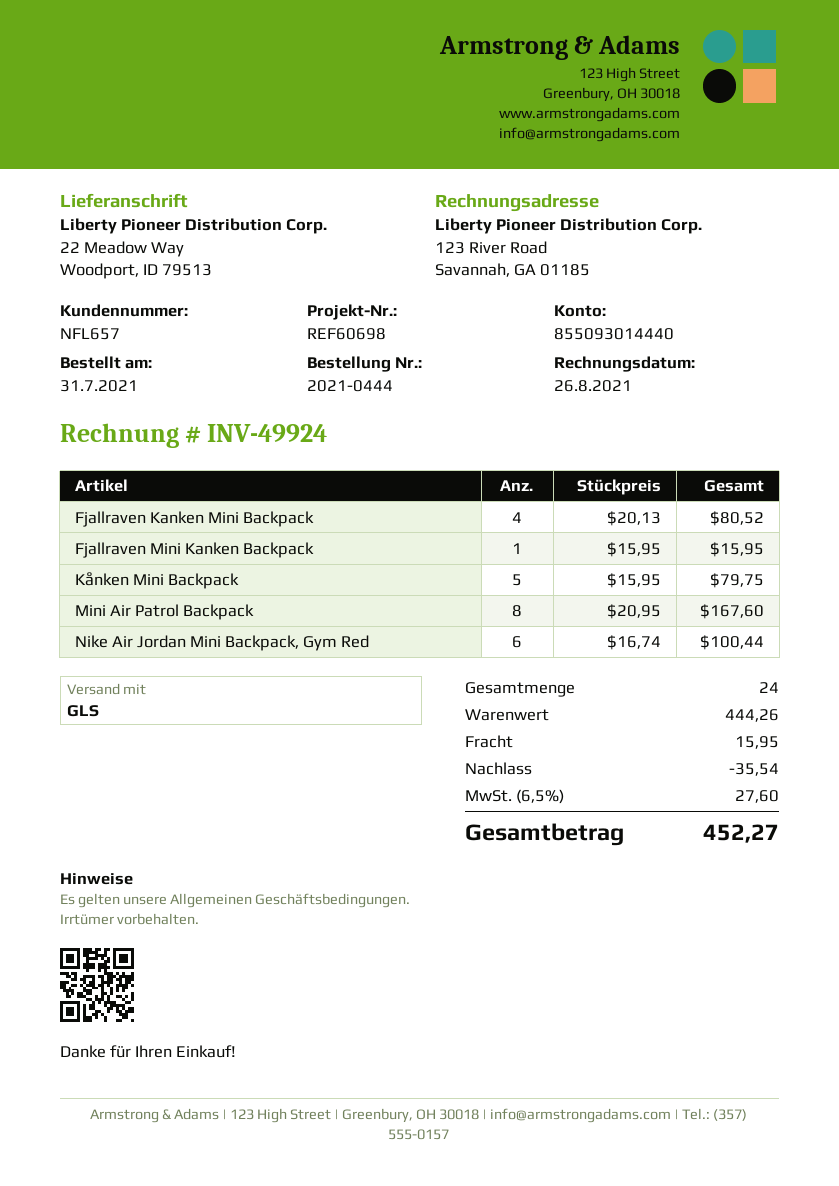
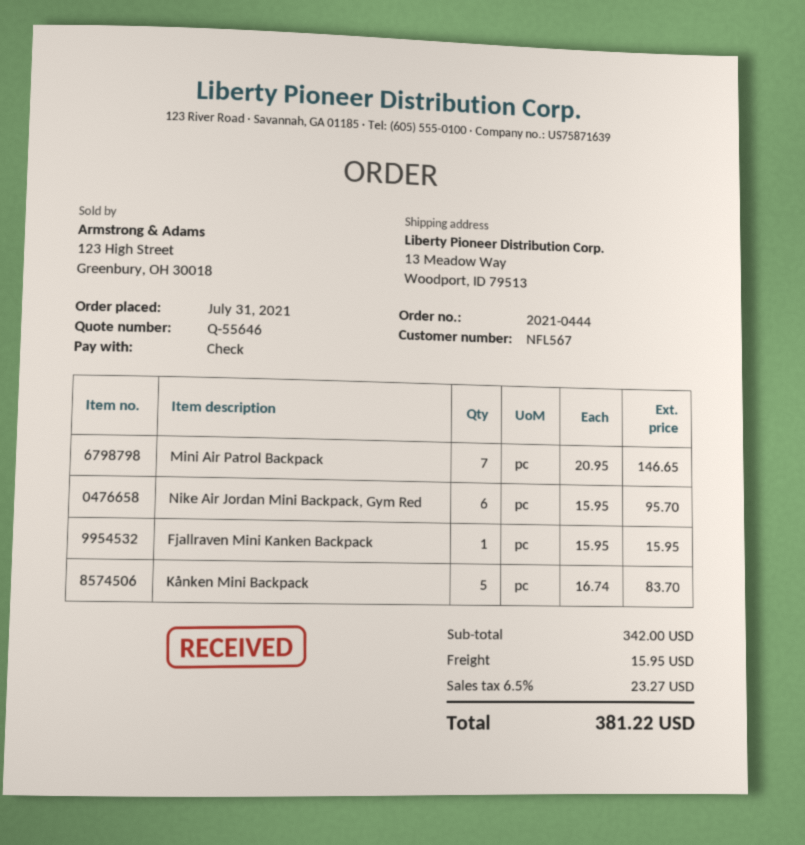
customer number: NFL657 -> NFL567
ship to: 22 Meadow Way, Woodport, ID 79513 -> 13 Meadow Way, Woodport, ID 79513
Fjallraven Kanken Mini Backpack: 4 x 20.13 = 80.52 -> none
Kånken Mini Backpack: 5 x 15.95 = 79.75 -> 5 x 16.74 = 83.70
Mini Air Patrol Backpack: 8 x 20.95 = 167.60 -> 7 x 20.95 = 146.65
Nike Air Jordan Mini Backpack, Gym Red: 6 x 16.74 = 100.44 -> 6 x 15.95 = 95.70
subtotal: 444.26 -> 342.00
discount: 35.54 -> none
tax: 6.5% = 27.60 -> 6.5% = 23.27
total: 452.27 -> 381.22

